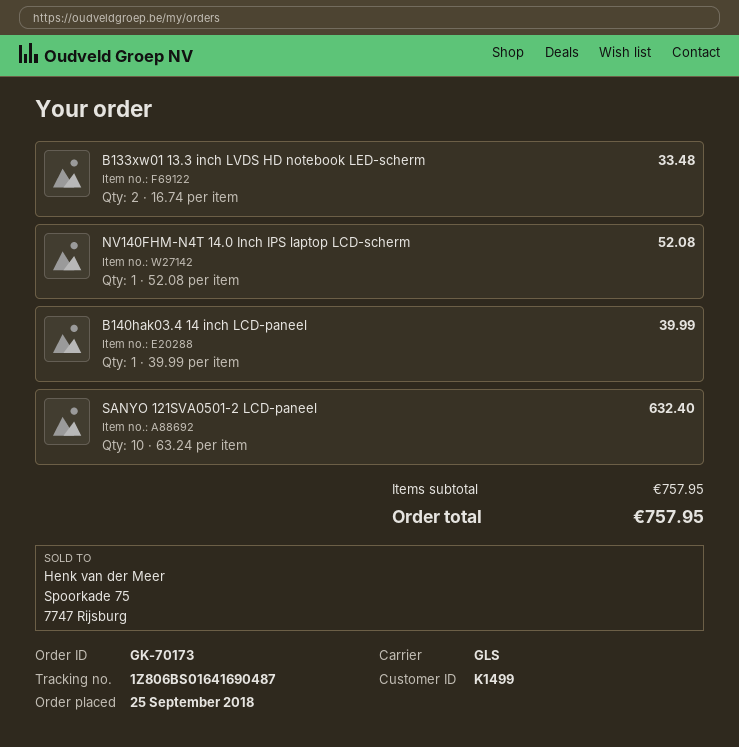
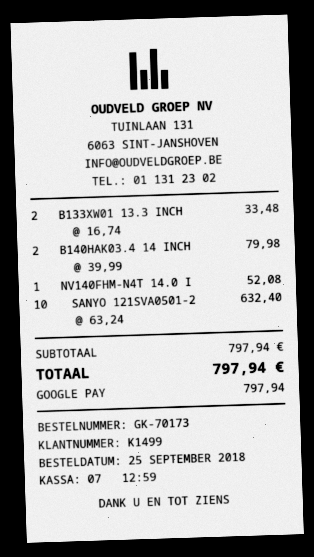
B140hak03.4 14 inch LCD-paneel: 1 x 39.99 = 39.99 -> 2 x 39.99 = 79.98
subtotal: 757.95 -> 797.94
total: 757.95 -> 797.94

